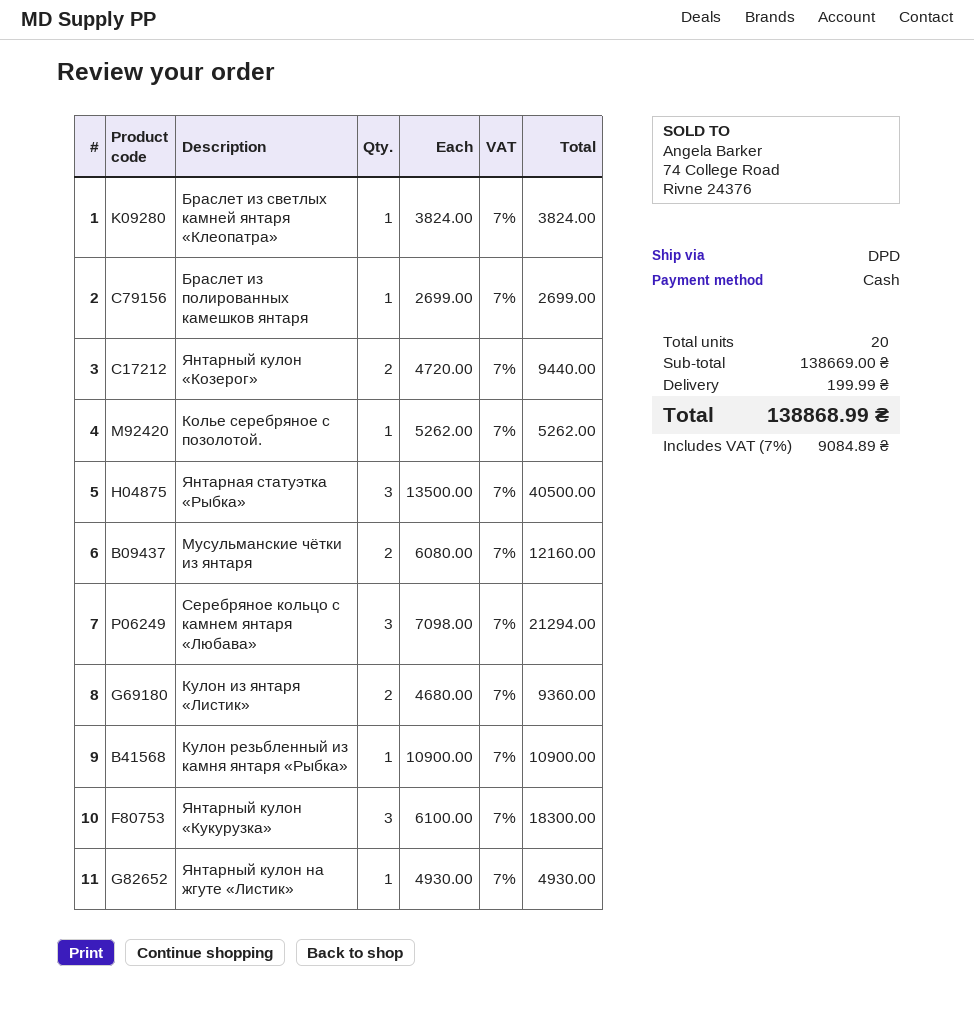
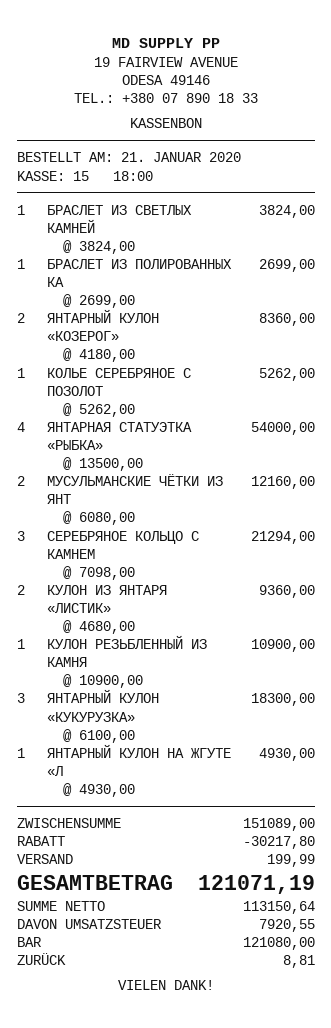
Янтарный кулон «Козерог»: 2 x 4720.00 = 9440.00 -> 2 x 4180.00 = 8360.00
Янтарная статуэтка «Рыбка»: 3 x 13500.00 = 40500.00 -> 4 x 13500.00 = 54000.00
subtotal: 138669.00 -> 151089.00
discount: none -> 30217.80
tax: 9084.89 -> 7920.55
total: 138868.99 -> 121071.19

